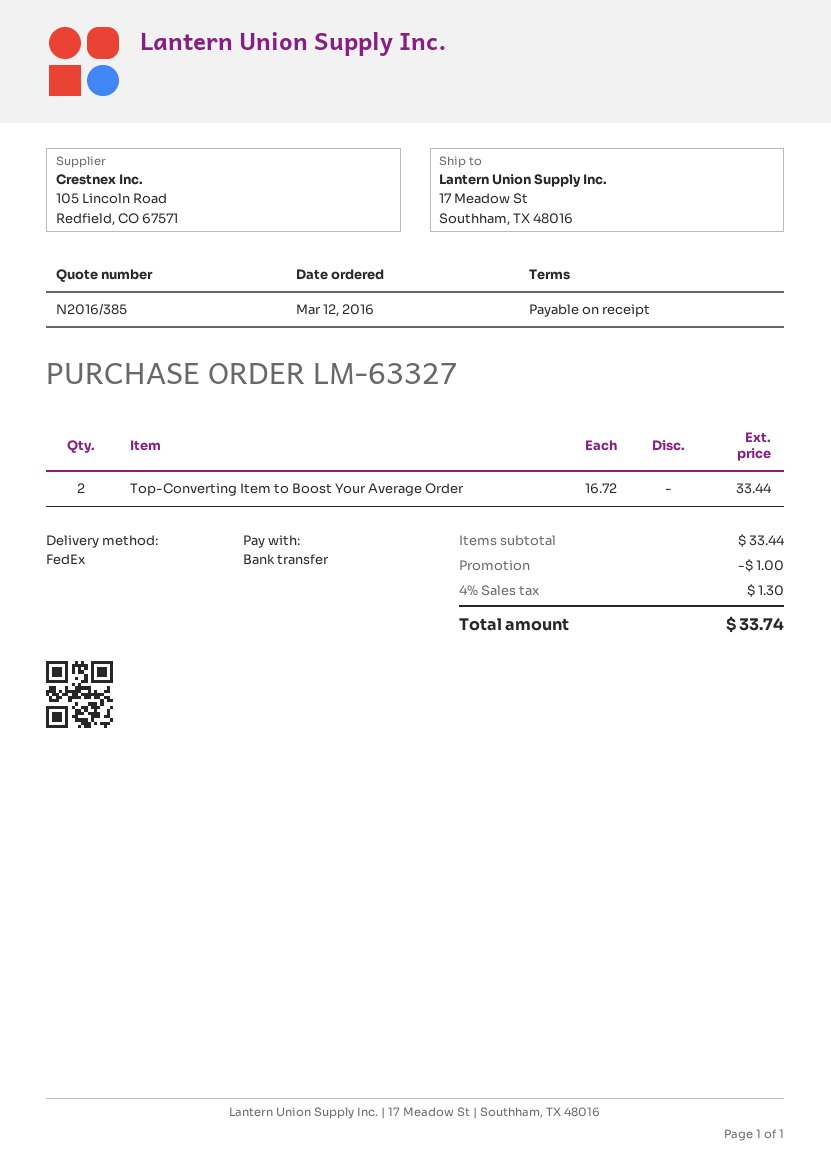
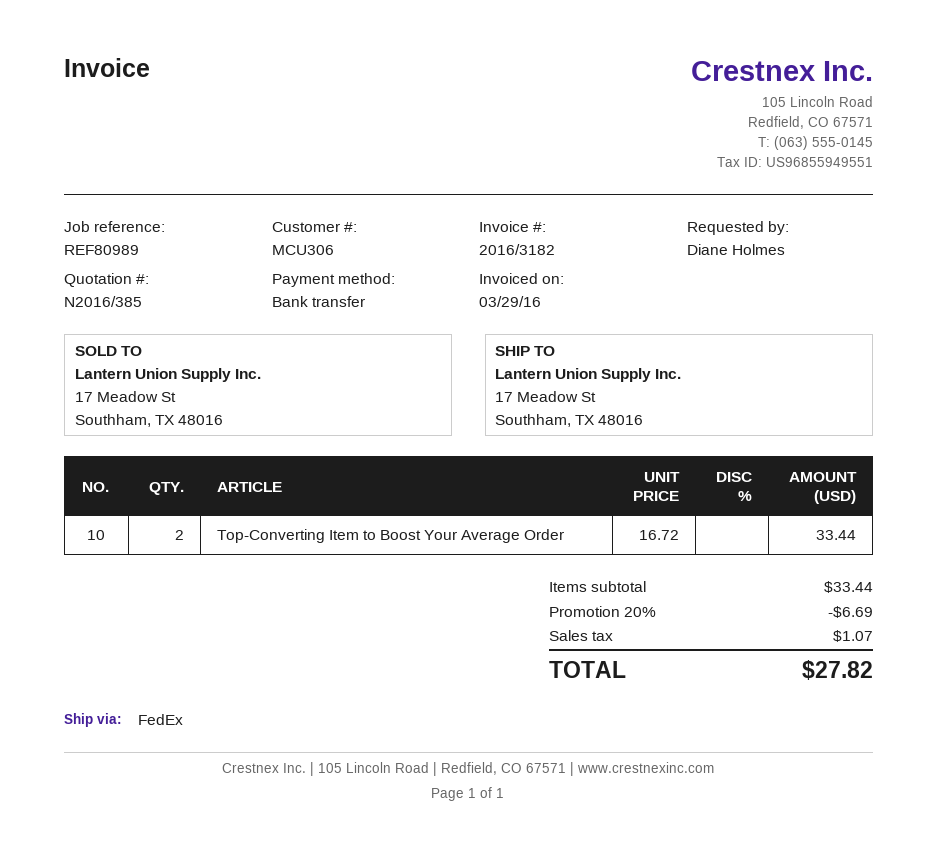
discount: 1.00 -> 6.69
tax: 1.30 -> 1.07
total: 33.74 -> 27.82

